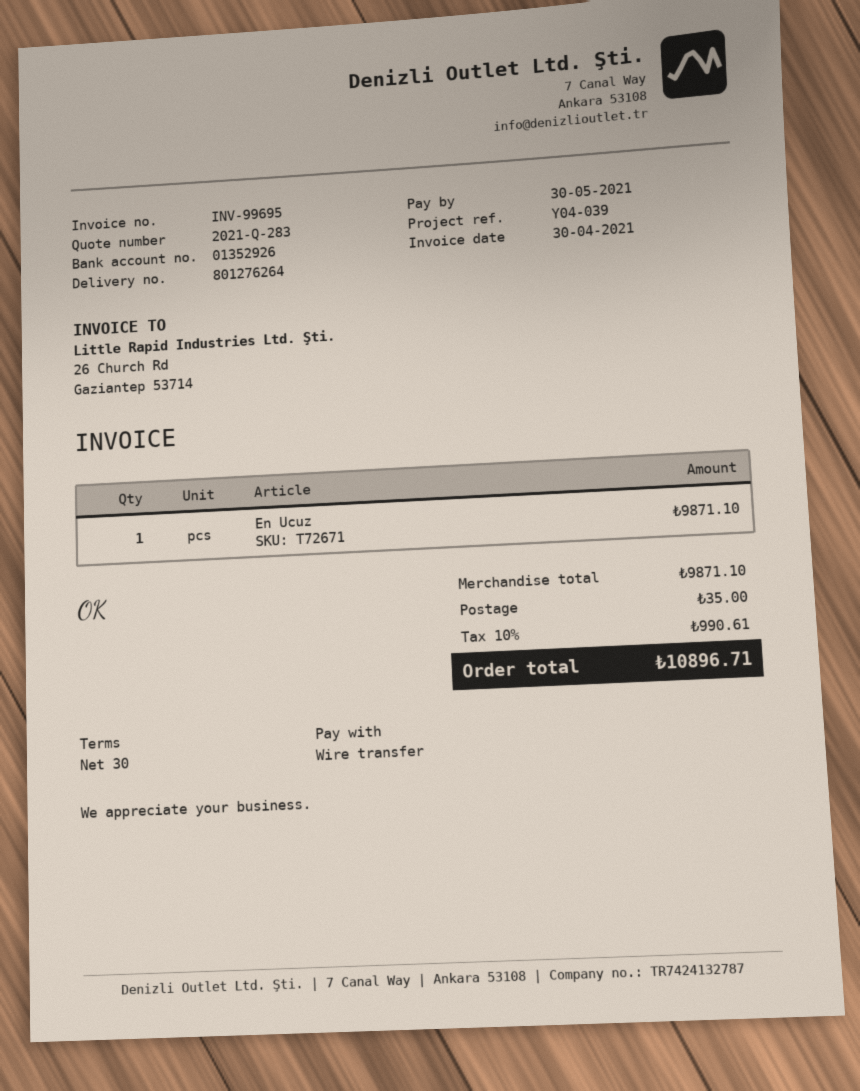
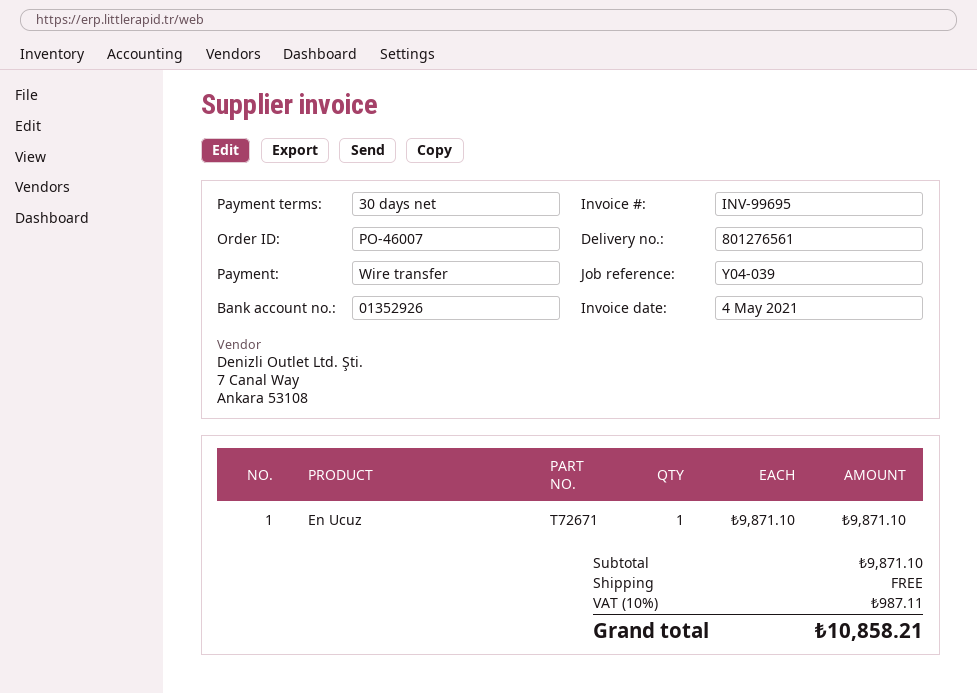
delivery note number: 801276264 -> 801276561
invoice date: 2021-04-30 -> 2021-05-04
shipping: 35.00 -> 0.00
tax: 10% = 990.61 -> 10% = 987.11
total: 10896.71 -> 10858.21

